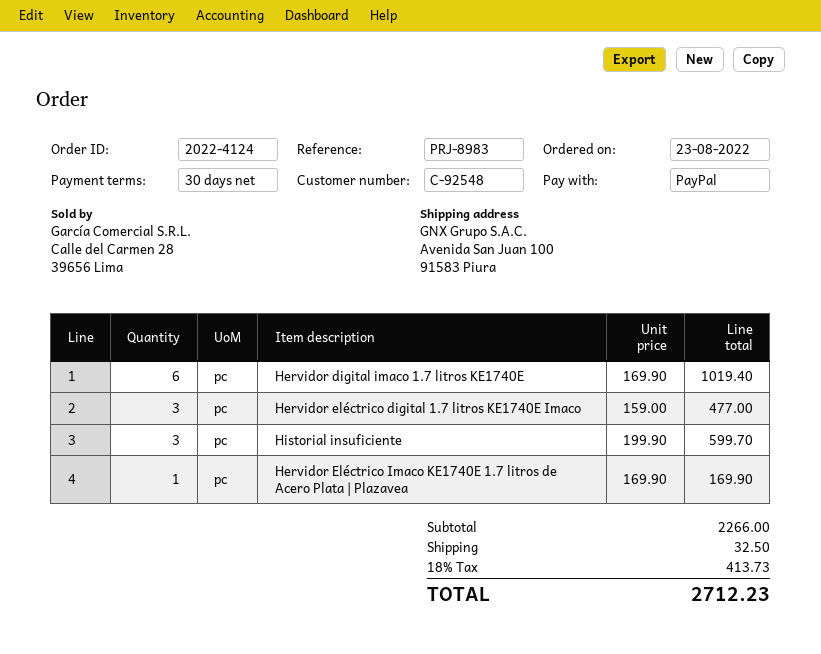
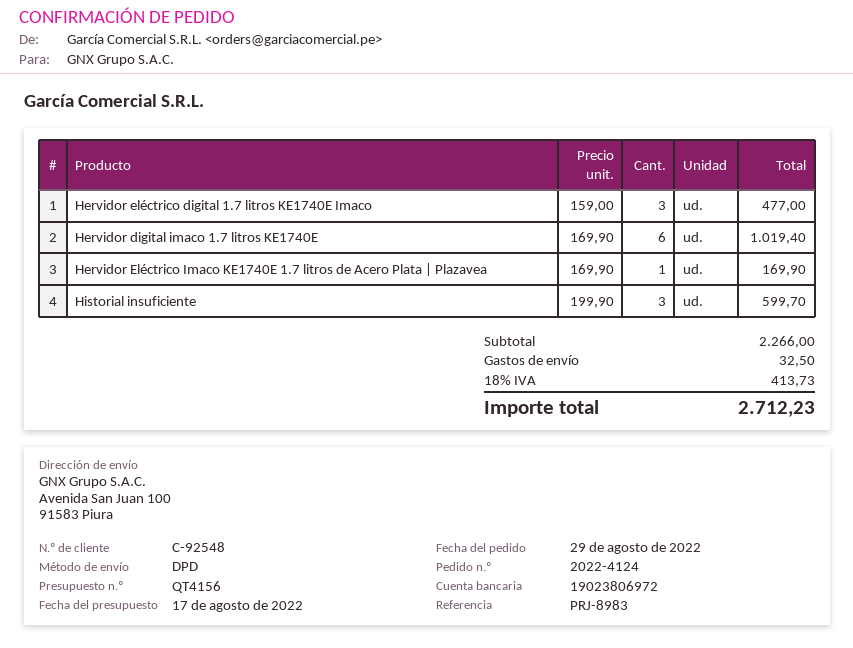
order date: 2022-08-23 -> 2022-08-29

